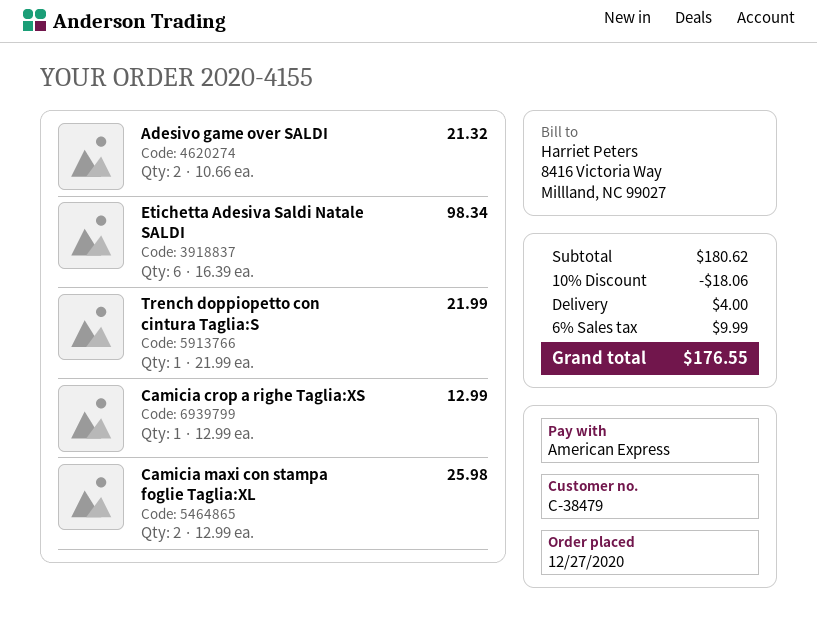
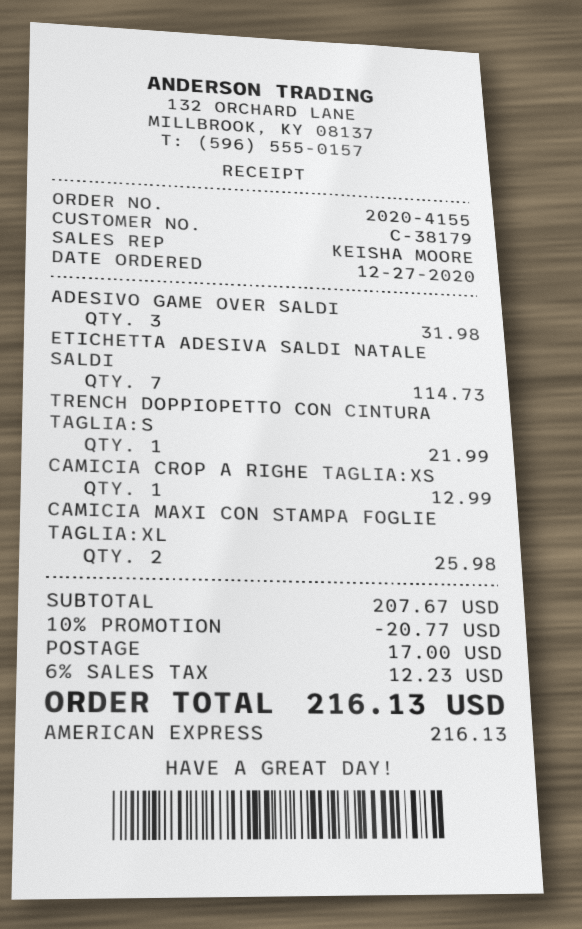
customer number: C-38479 -> C-38179
Adesivo game over SALDI: 2 for 21.32 -> 3 for 31.98
Etichetta Adesiva Saldi Natale SALDI: 6 for 98.34 -> 7 for 114.73
subtotal: 180.62 -> 207.67
discount: 10% = 18.06 -> 10% = 20.77
shipping: 4.00 -> 17.00
tax: 6% = 9.99 -> 6% = 12.23
total: 176.55 -> 216.13

